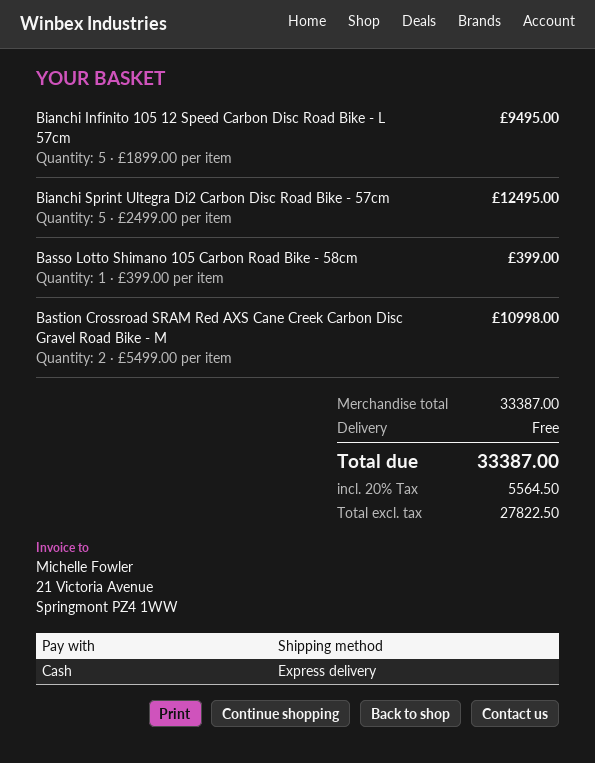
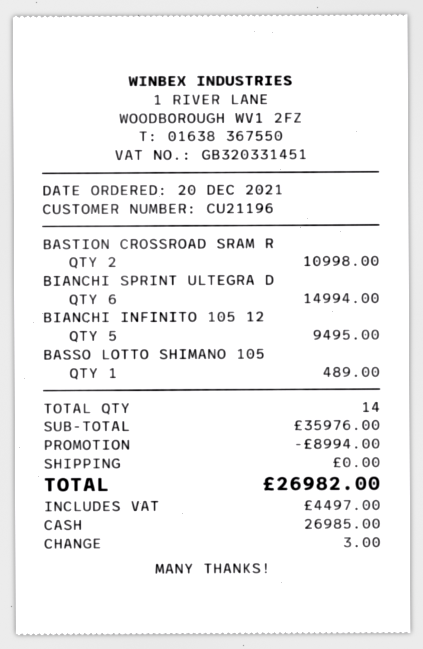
Bianchi Sprint Ultegra Di2 Carbon Disc Road Bike - 57cm: 5 for 12495.00 -> 6 for 14994.00
Basso Lotto Shimano 105 Carbon Road Bike - 58cm: 1 for 399.00 -> 1 for 489.00
subtotal: 33387.00 -> 35976.00
discount: none -> 8994.00
tax: 5564.50 -> 4497.00
total: 33387.00 -> 26982.00

